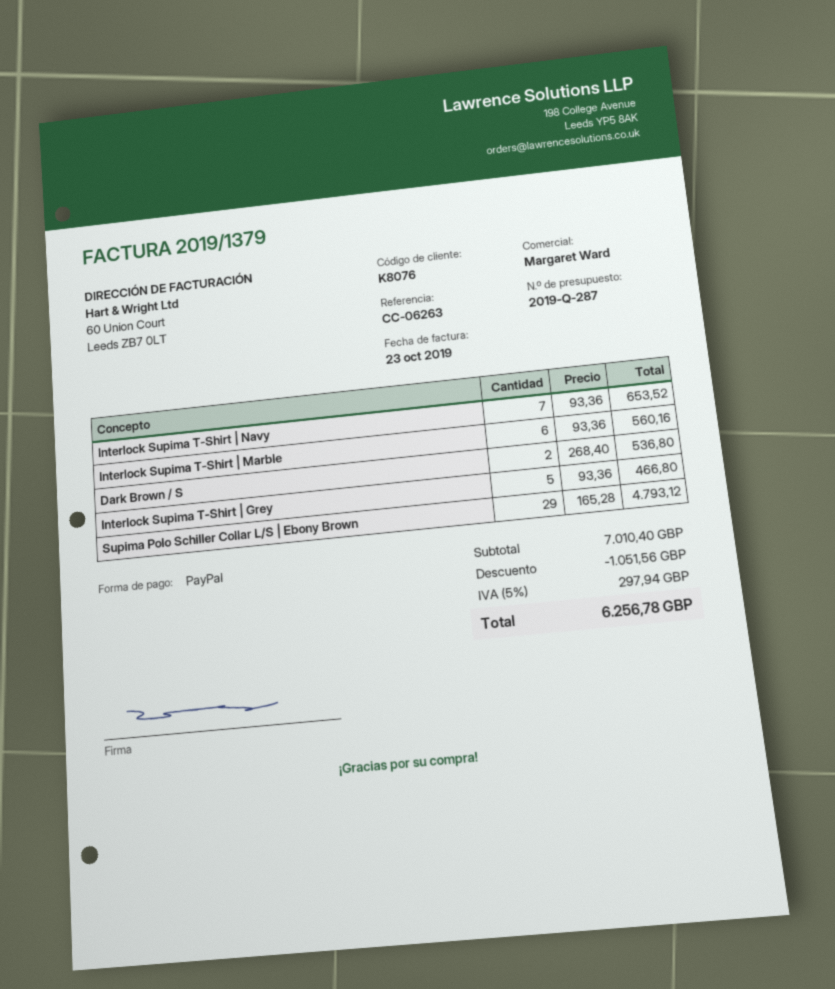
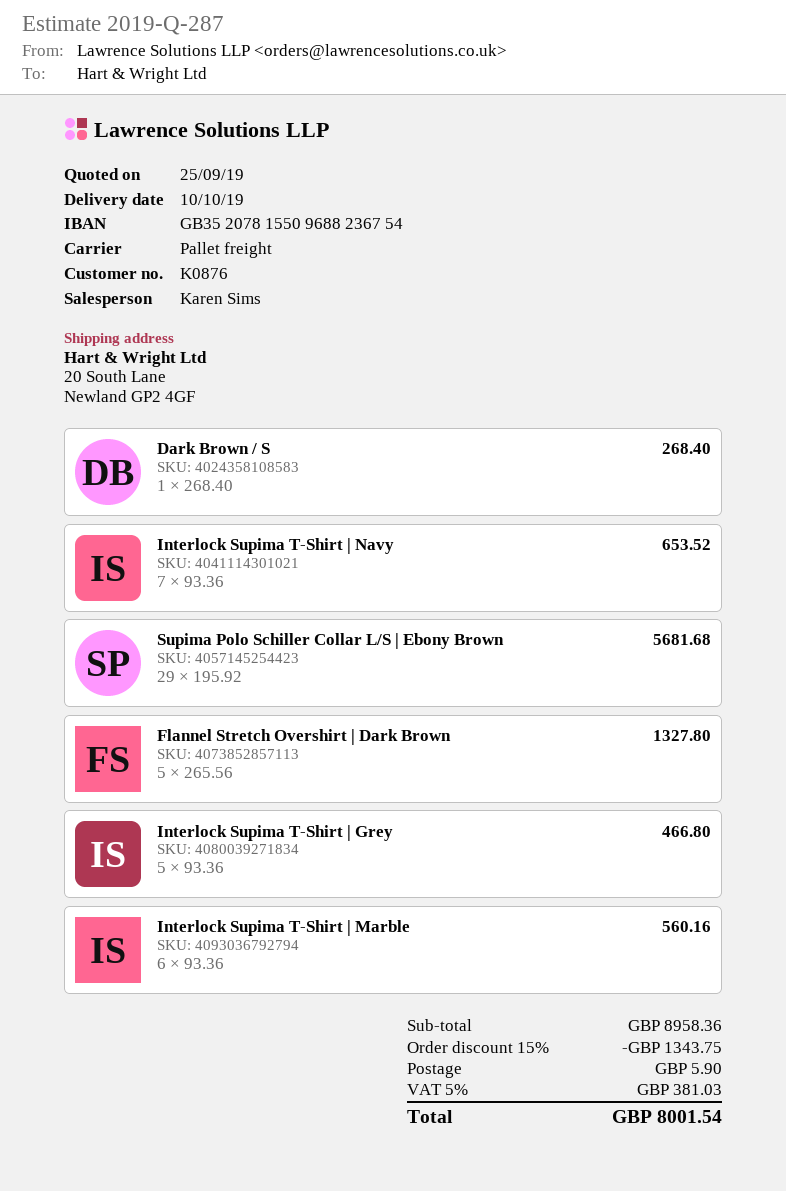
customer number: K8076 -> K0876
sales rep: Margaret Ward -> Karen Sims
Dark Brown / S: 2 x 268.40 = 536.80 -> 1 x 268.40 = 268.40
Supima Polo Schiller Collar L/S | Ebony Brown: 29 x 165.28 = 4793.12 -> 29 x 195.92 = 5681.68
Flannel Stretch Overshirt | Dark Brown: none -> 5 x 265.56 = 1327.80
subtotal: 7010.40 -> 8958.36
discount: 1051.56 -> 1343.75
shipping: none -> 5.90
tax: 5% = 297.94 -> 5% = 381.03
total: 6256.78 -> 8001.54

